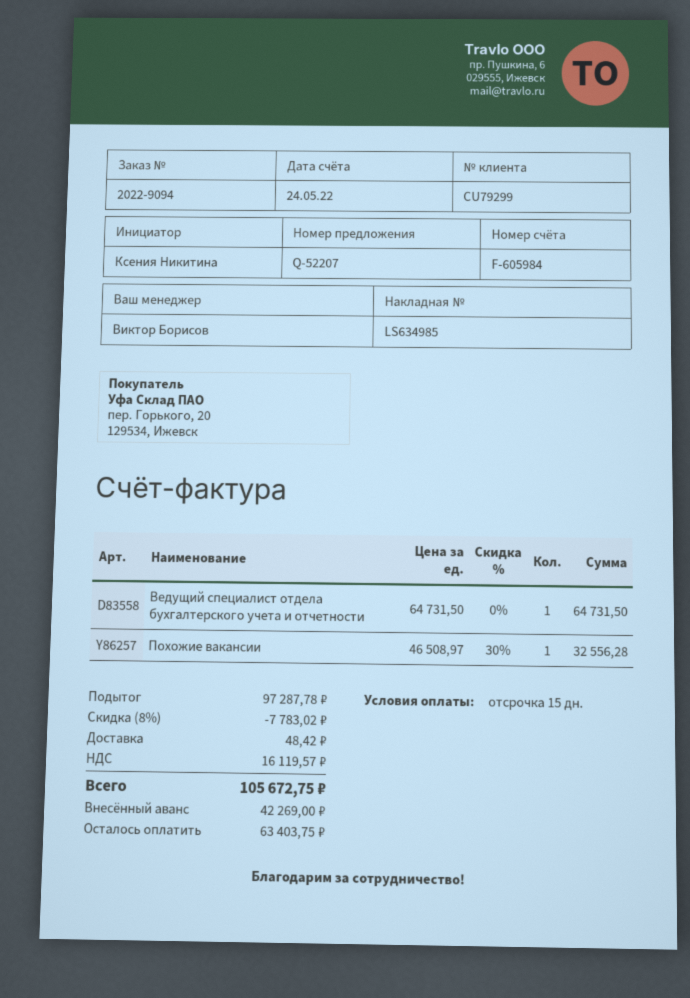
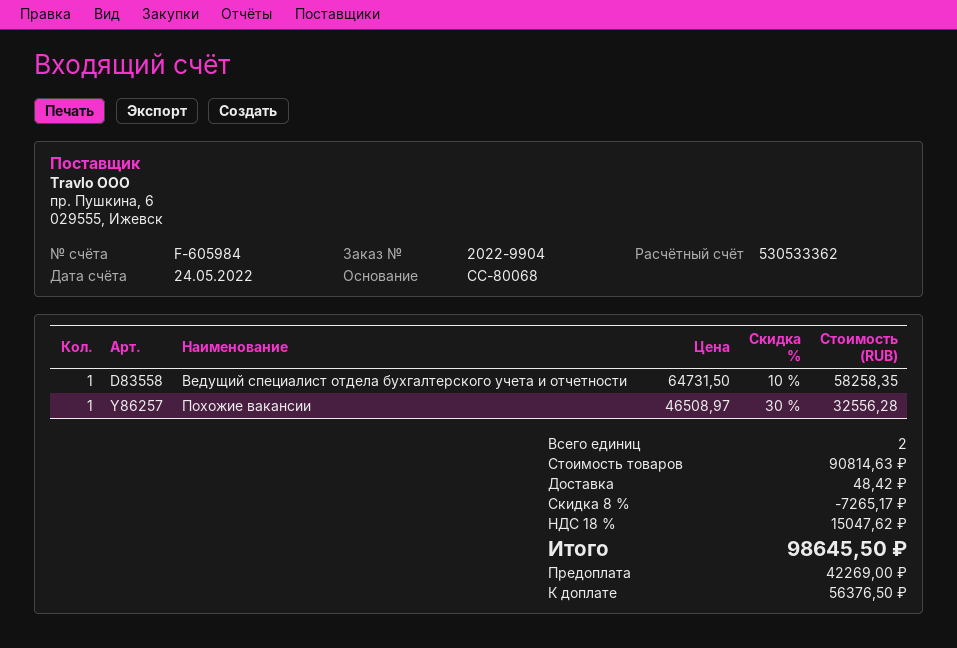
order number: 2022-9094 -> 2022-9904
Ведущий специалист отдела бухгалтерского учета и отчетности: 1 x 64731.50 = 64731.50 -> 1 x 64731.50 - 10% = 58258.35
subtotal: 97287.78 -> 90814.63
discount: 8% = 7783.02 -> 8% = 7265.17
tax: 16119.57 -> 15047.62
total: 105672.75 -> 98645.50
balance: 63403.75 -> 56376.50

